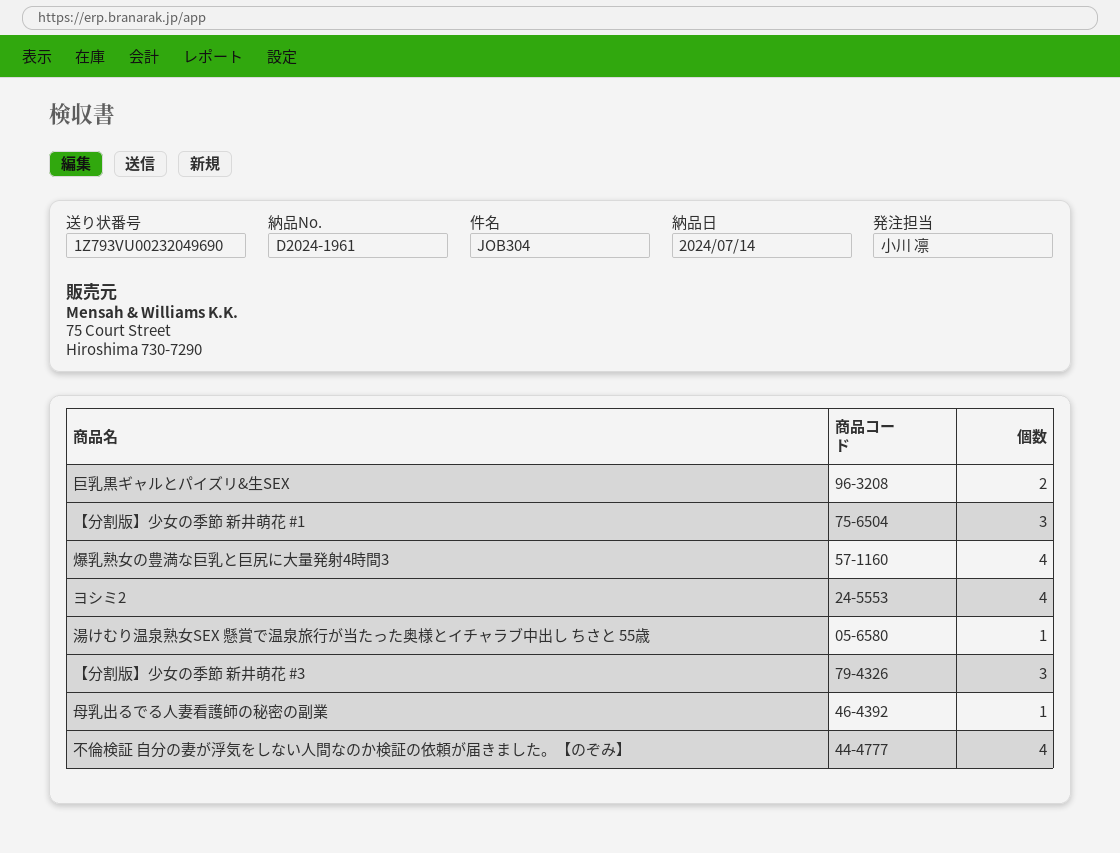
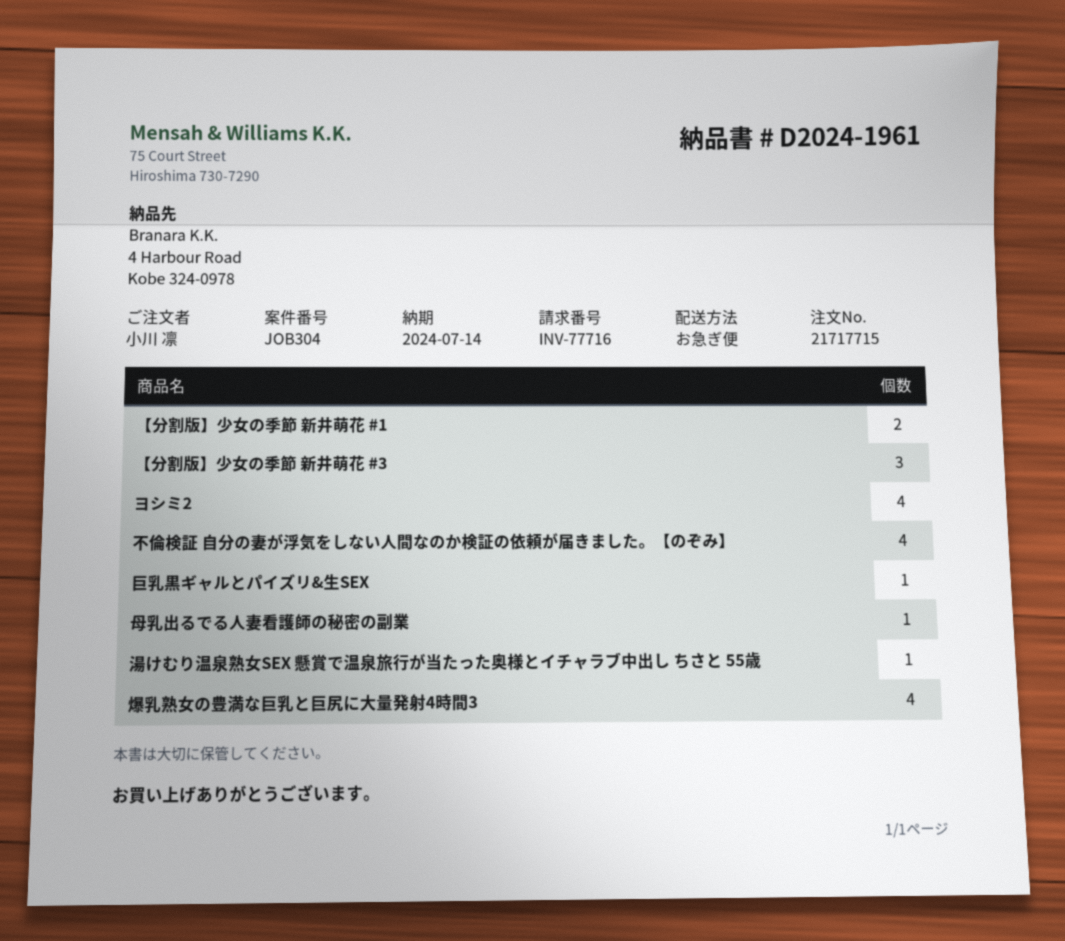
巨乳黒ギャルとパイズリ&生SEX: 2 -> 1
【分割版】少女の季節 新井萌花 #1: 3 -> 2

